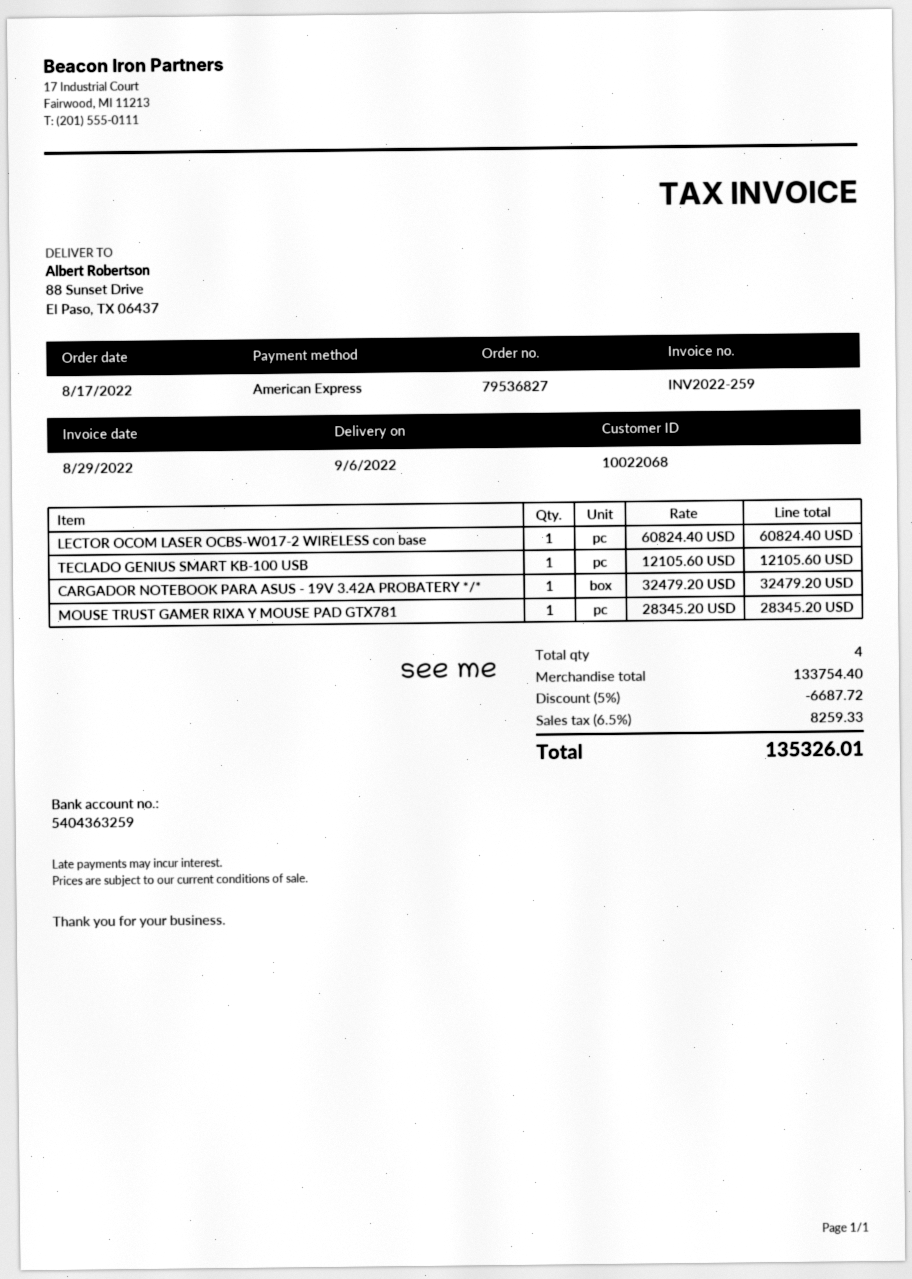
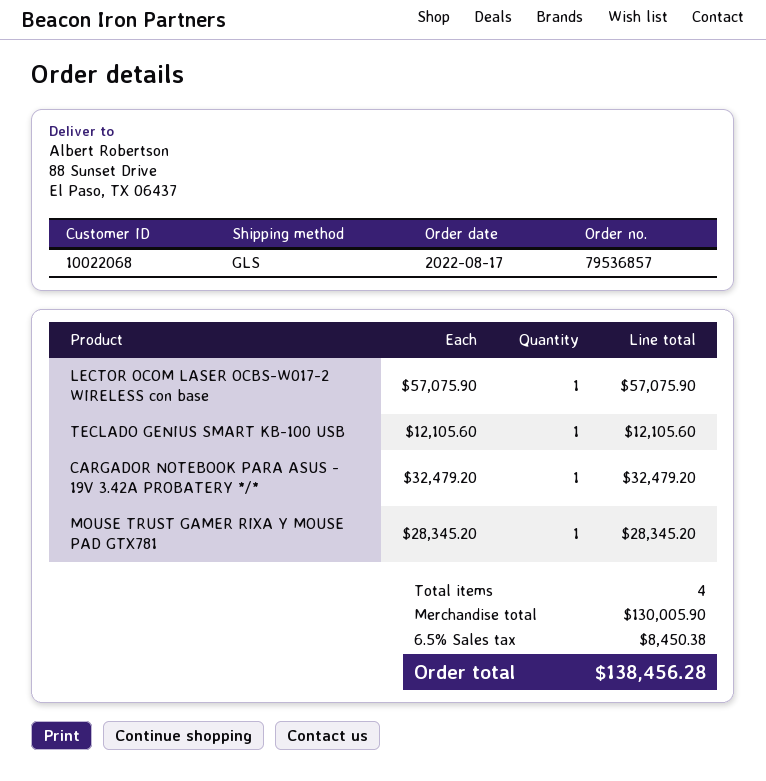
order number: 79536827 -> 79536857
LECTOR OCOM LASER OCBS-W017-2 WIRELESS con base: 1 x 60824.40 = 60824.40 -> 1 x 57075.90 = 57075.90
subtotal: 133754.40 -> 130005.90
discount: 5% = 6687.72 -> none
tax: 6.5% = 8259.33 -> 6.5% = 8450.38
total: 135326.01 -> 138456.28

